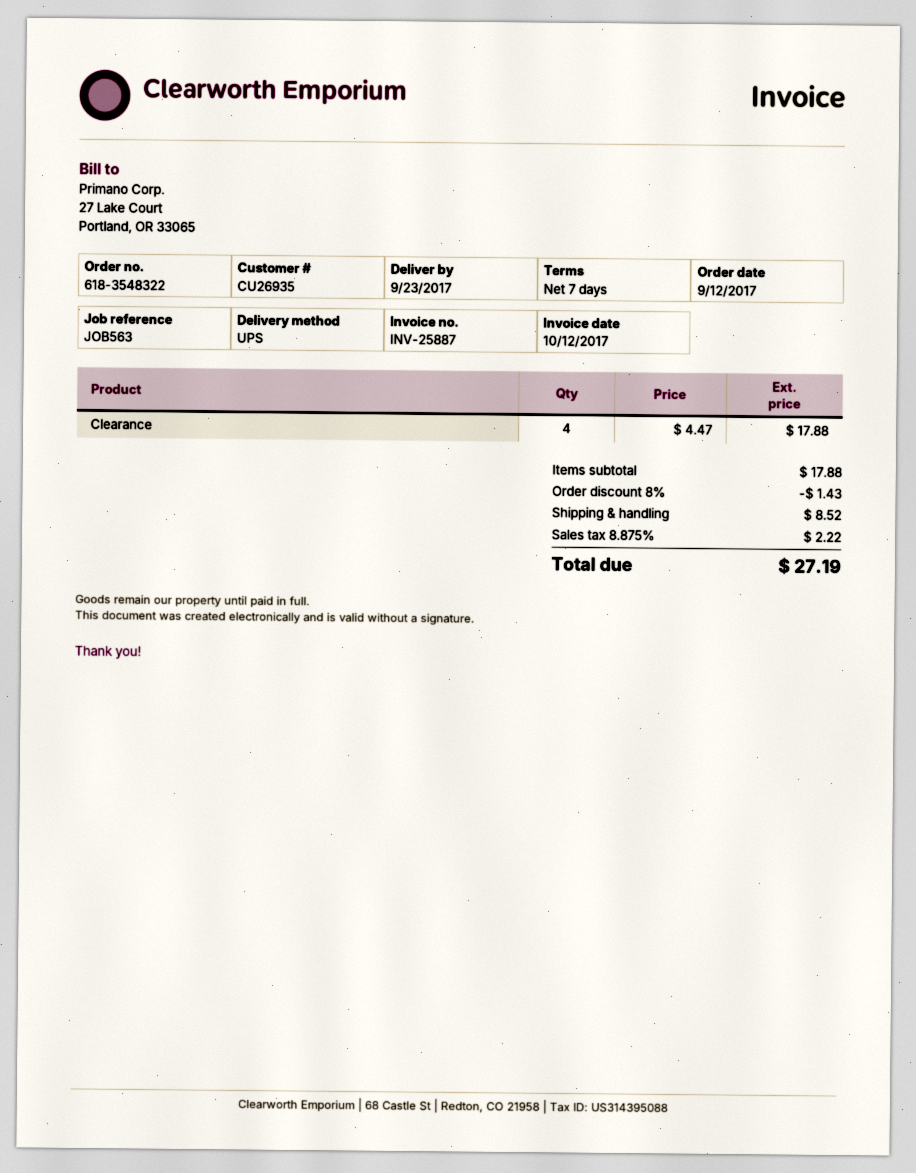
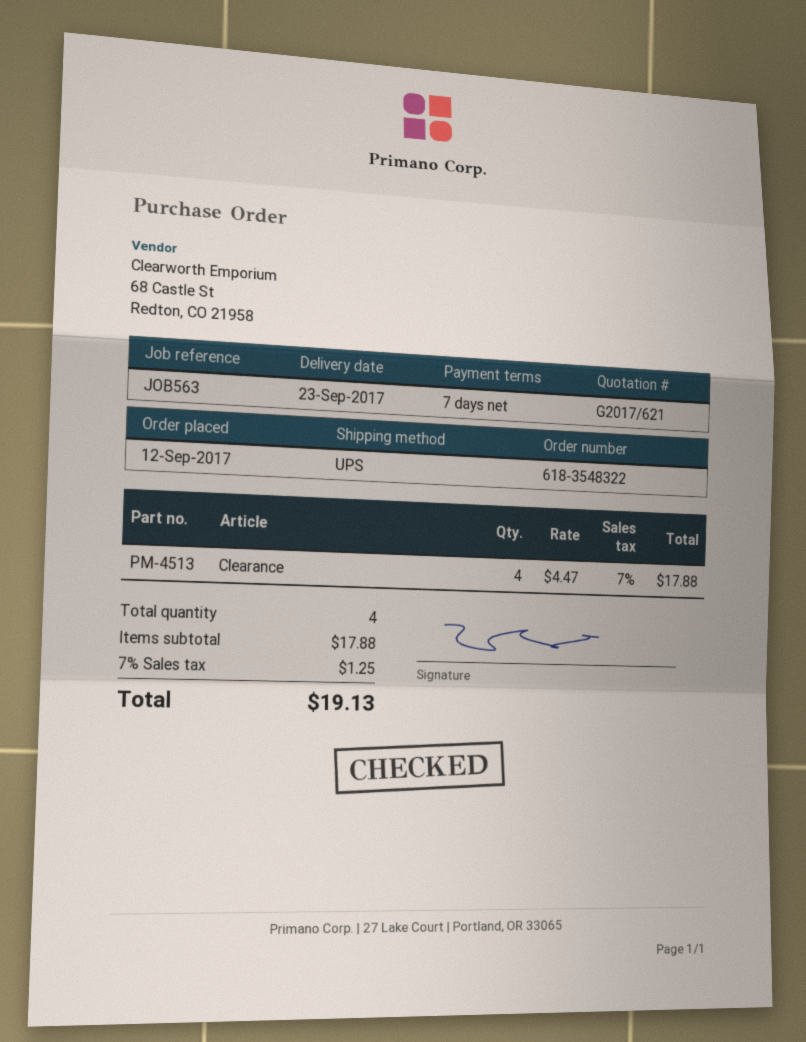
discount: 8% = 1.43 -> none
shipping: 8.52 -> none
tax: 8.875% = 2.22 -> 7% = 1.25
total: 27.19 -> 19.13

